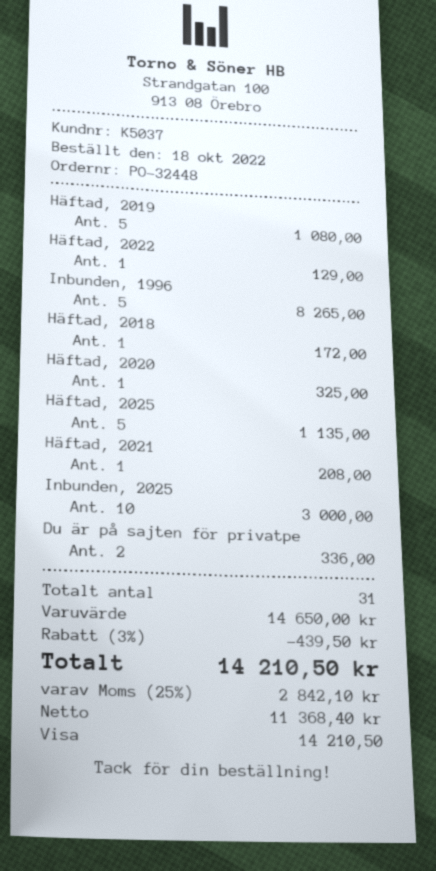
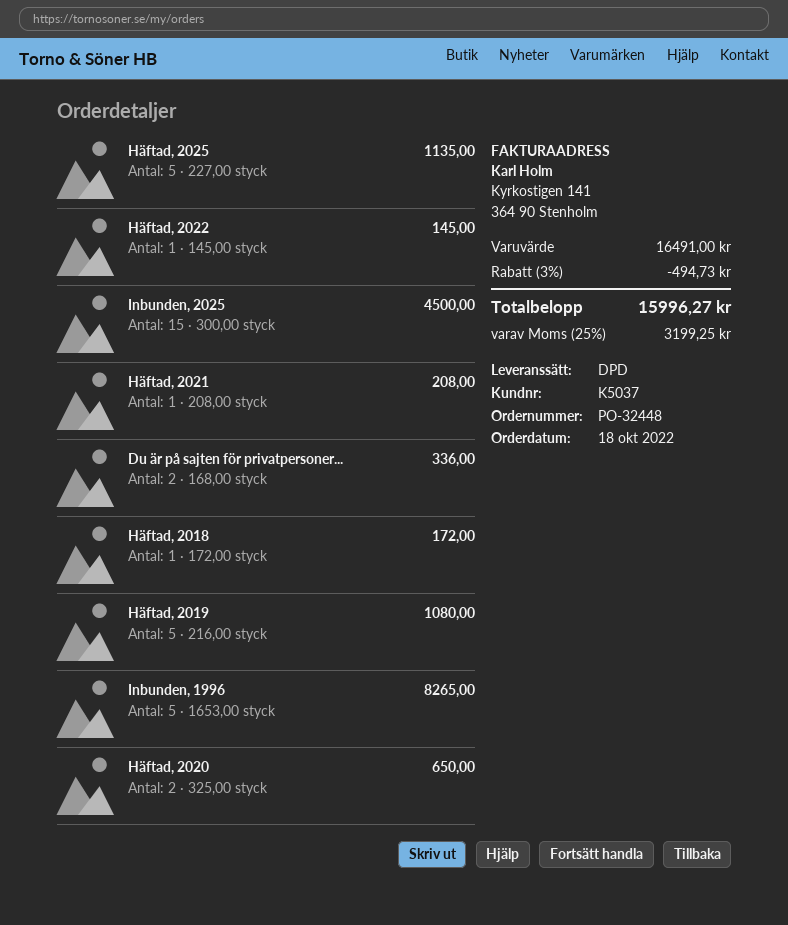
Häftad, 2022: 1 for 129.00 -> 1 for 145.00
Häftad, 2020: 1 for 325.00 -> 2 for 650.00
Inbunden, 2025: 10 for 3000.00 -> 15 for 4500.00
subtotal: 14650.00 -> 16491.00
discount: 3% = 439.50 -> 3% = 494.73
tax: 25% = 2842.10 -> 25% = 3199.25
total: 14210.50 -> 15996.27

